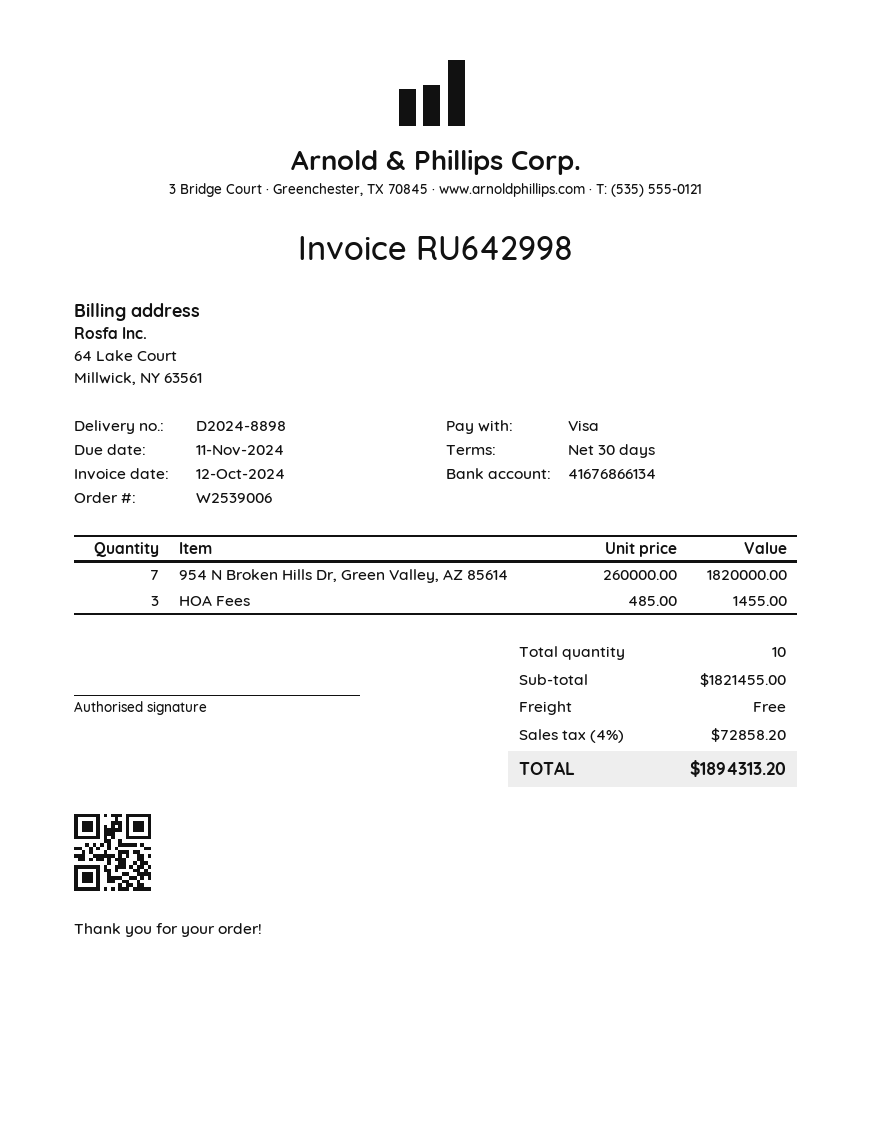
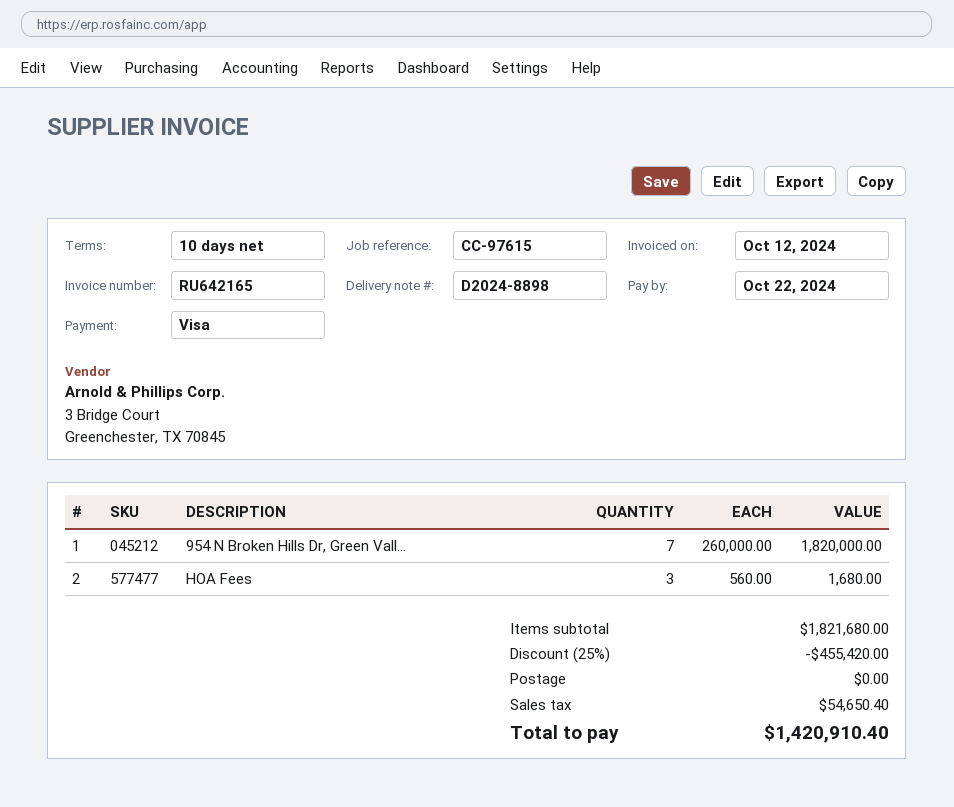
invoice number: RU642998 -> RU642165
payment terms: 30 days -> 10 days
due date: 2024-11-11 -> 2024-10-22
HOA Fees: 3 x 485.00 = 1455.00 -> 3 x 560.00 = 1680.00
subtotal: 1821455.00 -> 1821680.00
discount: none -> 25% = 455420.00
tax: 72858.20 -> 54650.40
total: 1894313.20 -> 1420910.40

